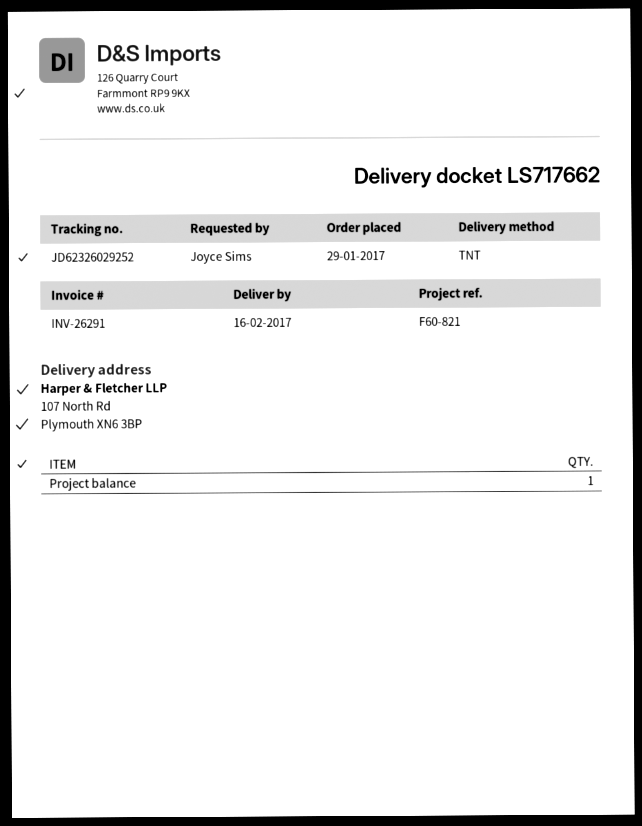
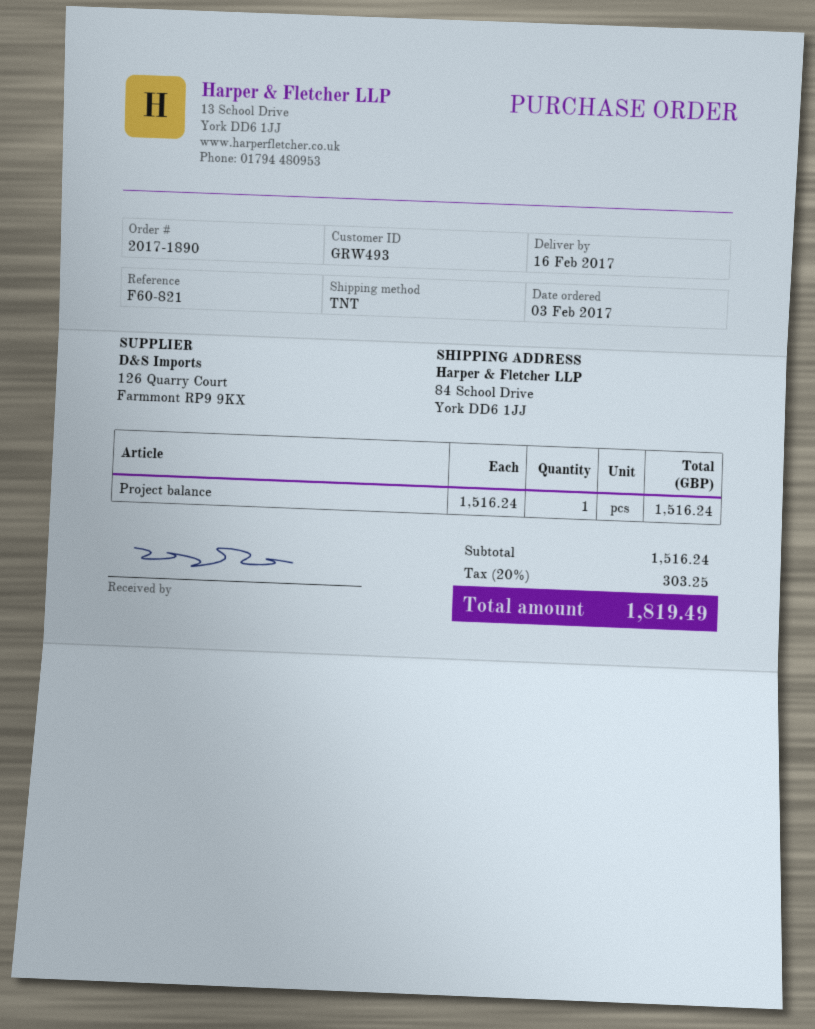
order date: 2017-01-29 -> 2017-02-03
ship to: 107 North Rd, Plymouth XN6 3BP -> 84 School Drive, York DD6 1JJ

